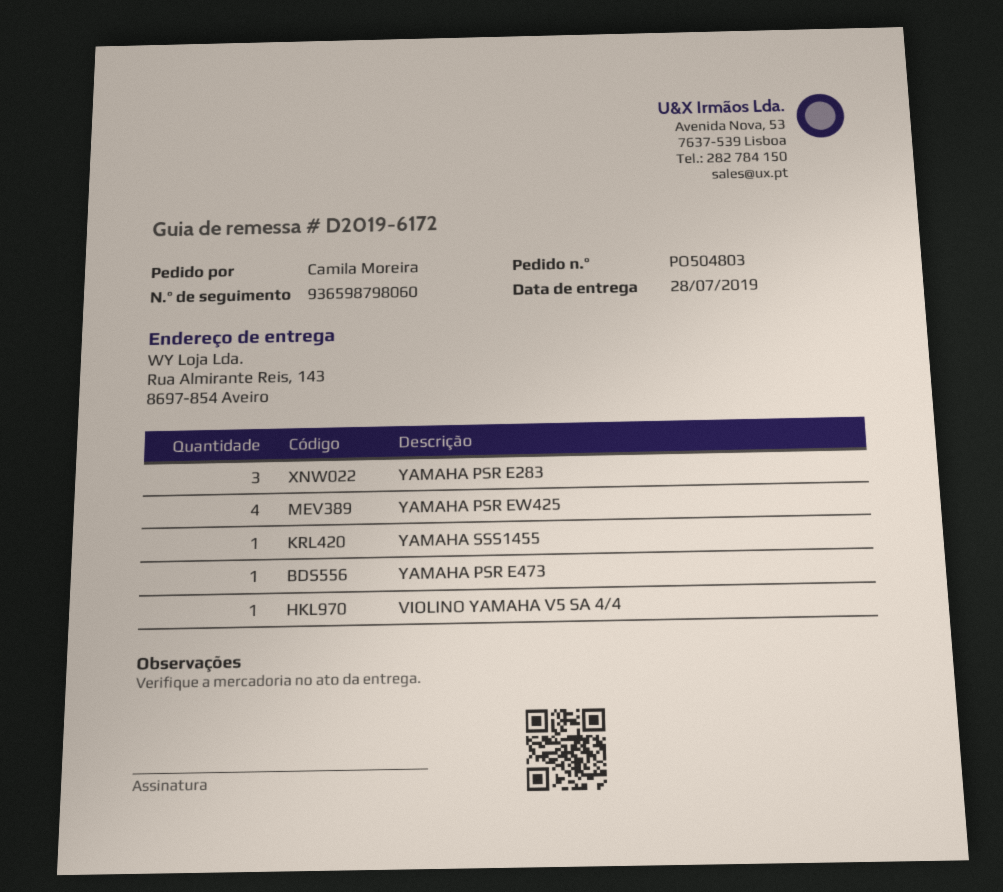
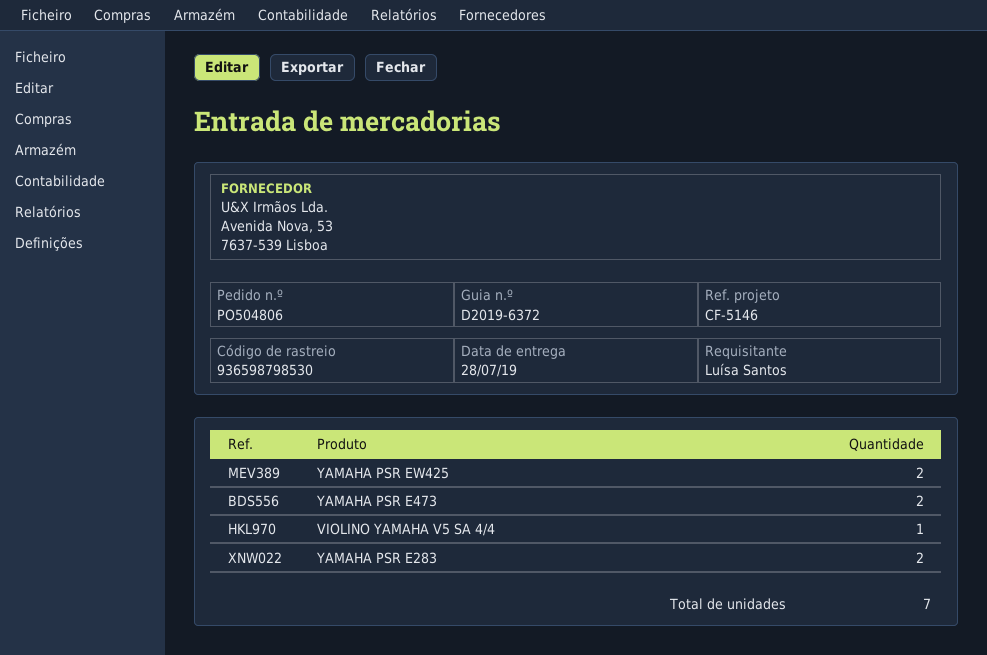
order number: PO504803 -> PO504806
delivery note number: D2019-6172 -> D2019-6372
ordered by: Camila Moreira -> Luísa Santos
tracking number: 936598798060 -> 936598798530
YAMAHA PSR E283: 3 -> 2
YAMAHA PSR EW425: 4 -> 2
YAMAHA SSS1455: 1 -> none
YAMAHA PSR E473: 1 -> 2

